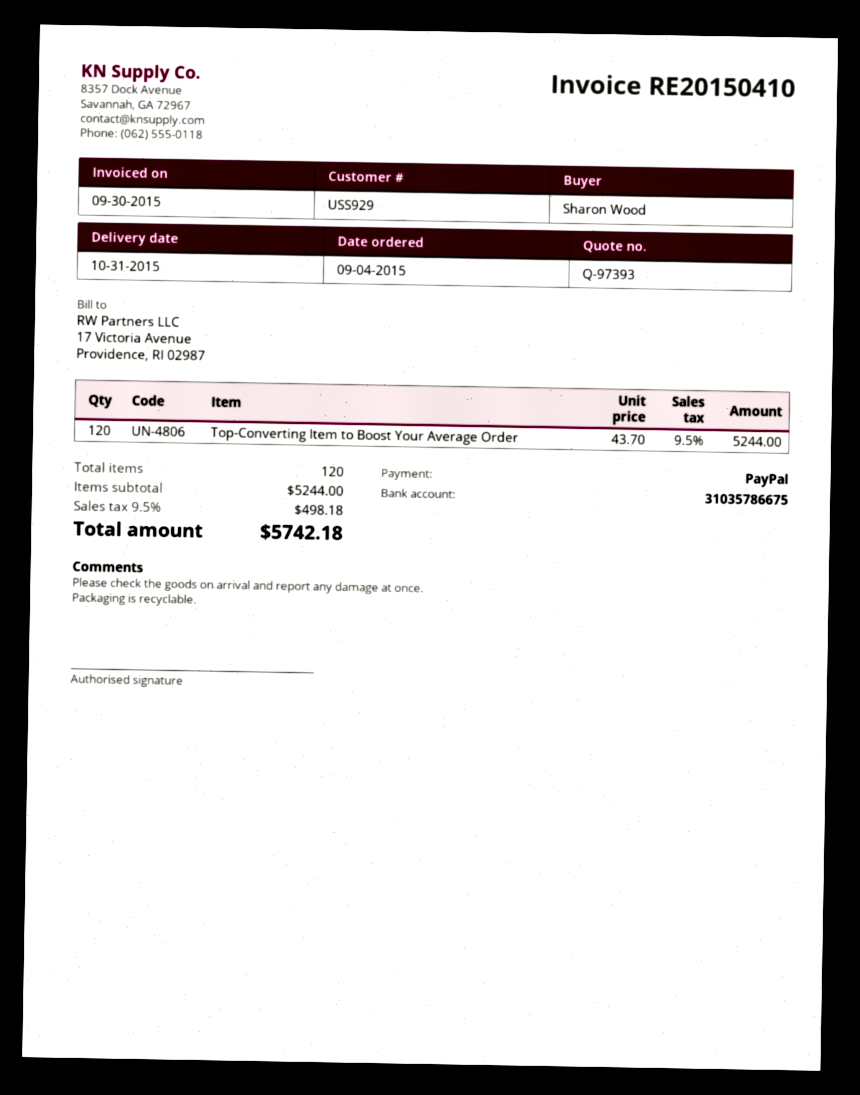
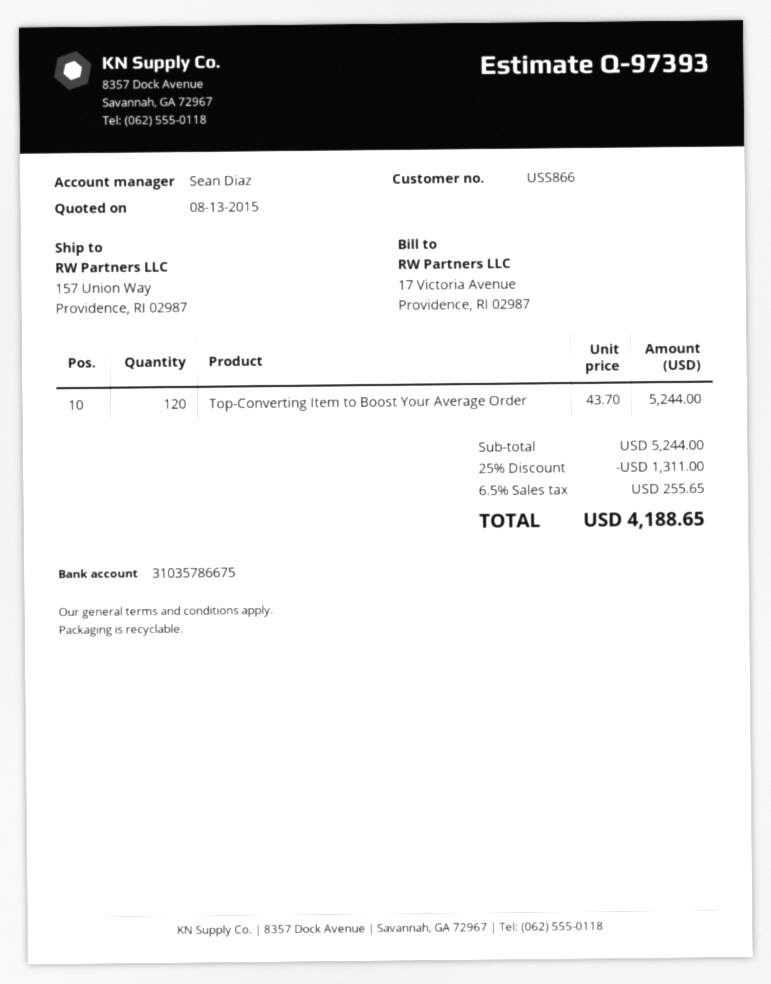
customer number: USS929 -> USS866
discount: none -> 25% = 1311.00
tax: 9.5% = 498.18 -> 6.5% = 255.65
total: 5742.18 -> 4188.65

